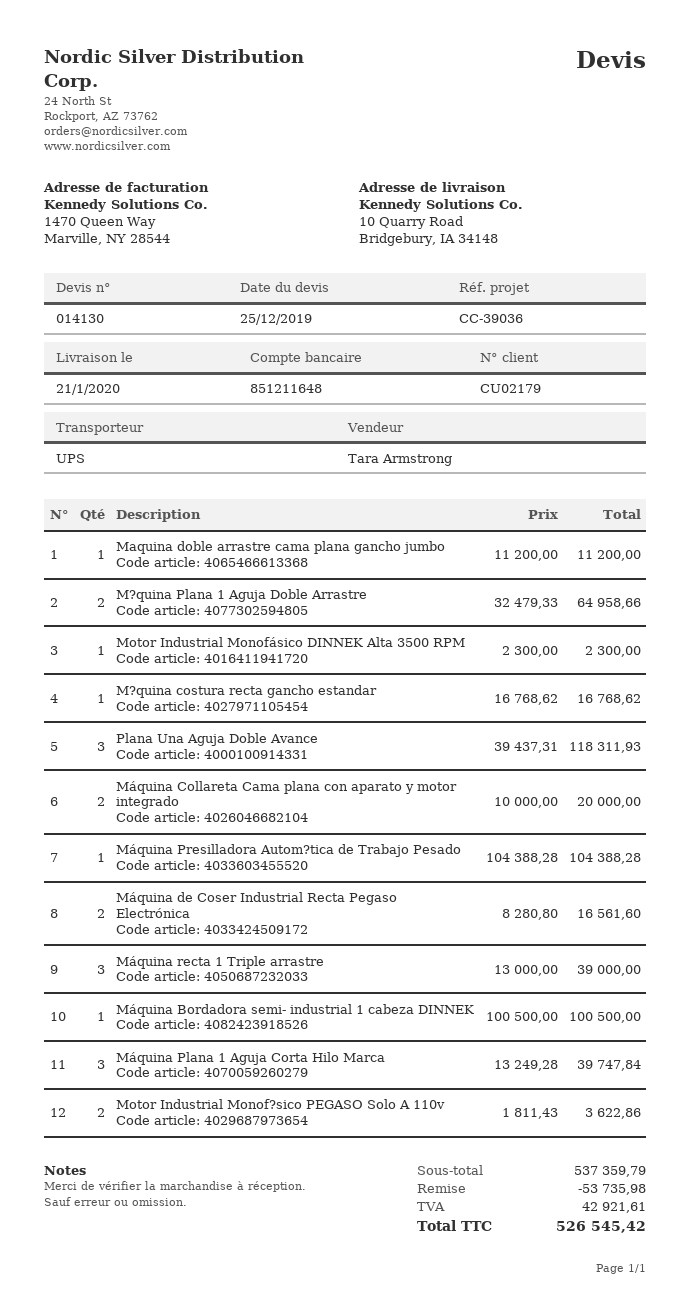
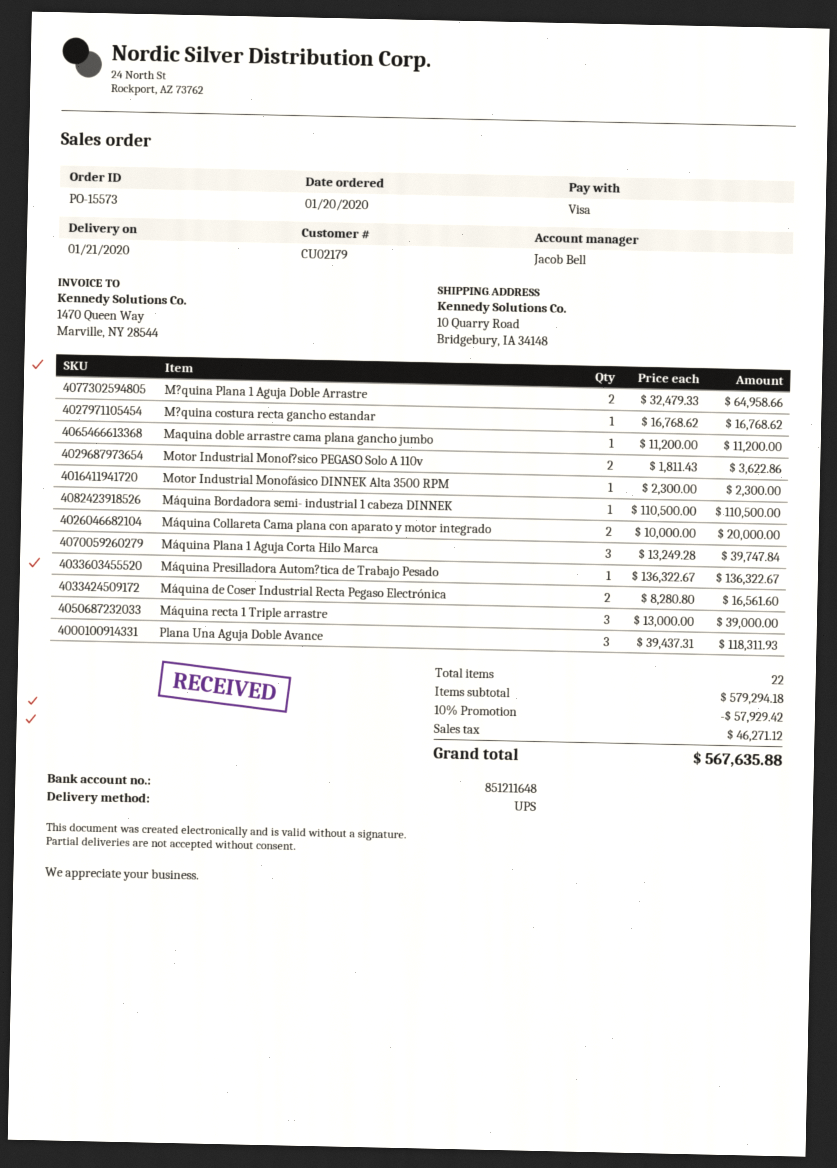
sales rep: Tara Armstrong -> Jacob Bell
Máquina Presilladora Autom?tica de Trabajo Pesado: 1 x 104388.28 = 104388.28 -> 1 x 136322.67 = 136322.67
Máquina Bordadora semi- industrial 1 cabeza DINNEK: 1 x 100500.00 = 100500.00 -> 1 x 110500.00 = 110500.00
subtotal: 537359.79 -> 579294.18
discount: 53735.98 -> 57929.42
tax: 42921.61 -> 46271.12
total: 526545.42 -> 567635.88

